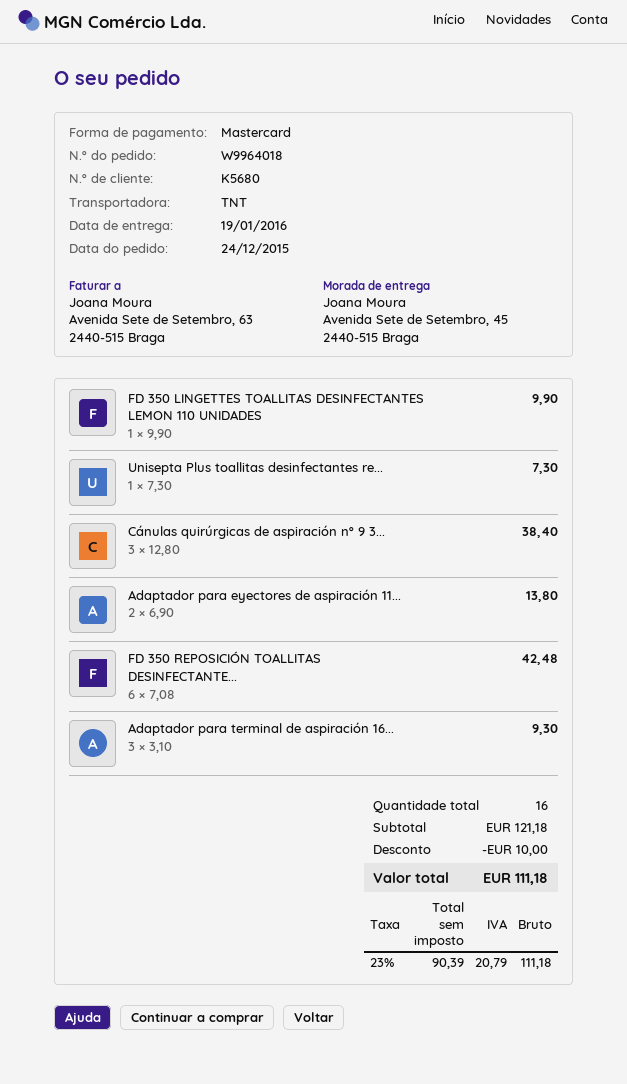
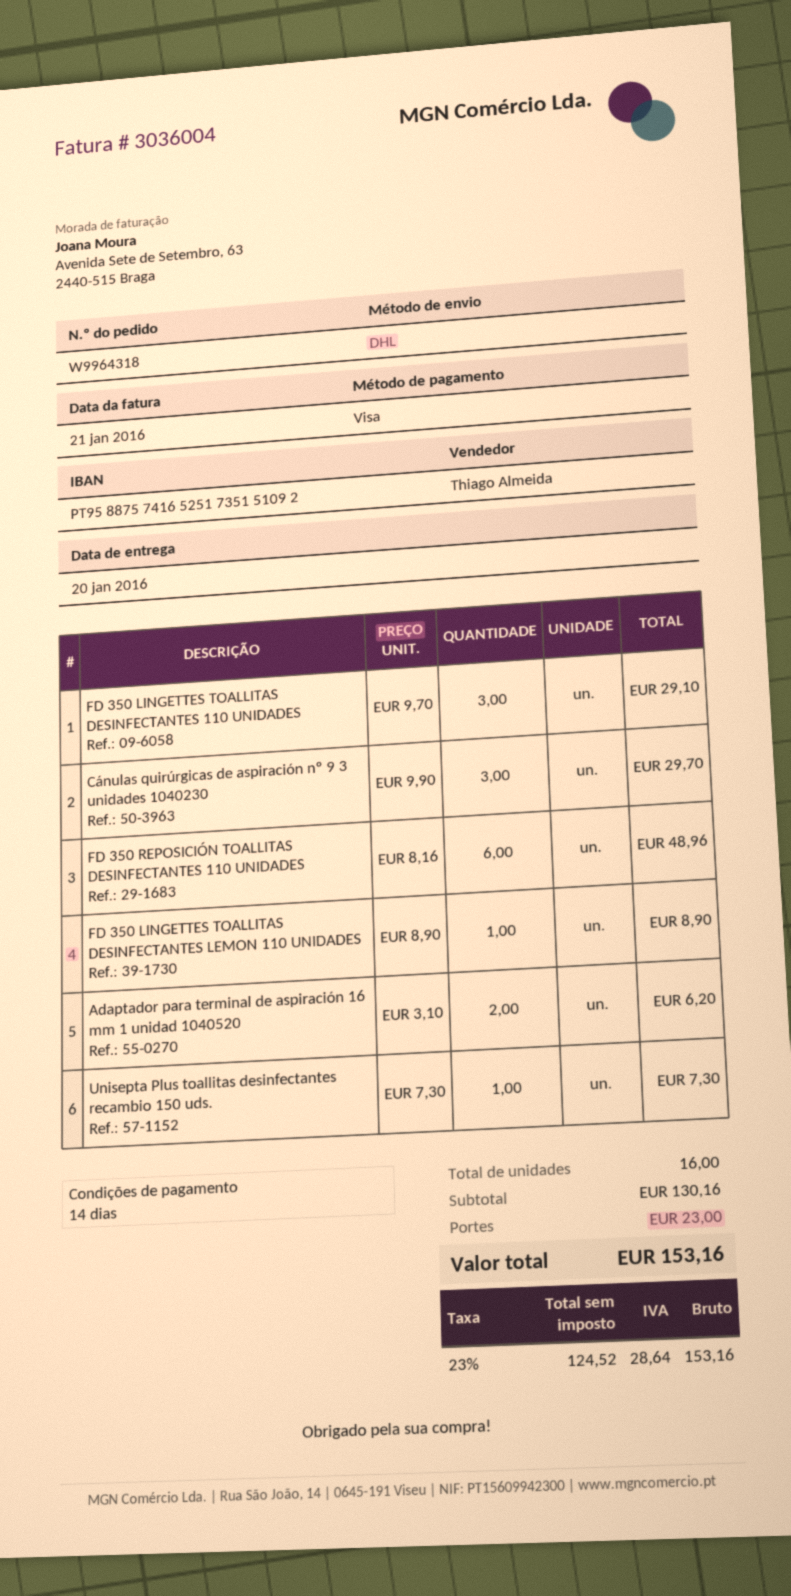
order number: W9964018 -> W9964318
delivery date: 2016-01-19 -> 2016-01-20
payment method: Mastercard -> Visa
shipping method: TNT -> DHL
FD 350 LINGETTES TOALLITAS DESINFECTANTES LEMON 110 UNIDADES: 1 x 9.90 = 9.90 -> 1 x 8.90 = 8.90
Cánulas quirúrgicas de aspiración nº 9 3...: 3 x 12.80 = 38.40 -> 3 x 9.90 = 29.70
Adaptador para eyectores de aspiración 11...: 2 x 6.90 = 13.80 -> none
FD 350 REPOSICIÓN TOALLITAS DESINFECTANTE...: 6 x 7.08 = 42.48 -> 6 x 8.16 = 48.96
Adaptador para terminal de aspiración 16...: 3 x 3.10 = 9.30 -> 2 x 3.10 = 6.20
FD 350 LINGETTES TOALLITAS DESINFECTANTES 110 UNIDADES: none -> 3 x 9.70 = 29.10
subtotal: 121.18 -> 130.16
discount: 10.00 -> none
shipping: none -> 23.00
net: 90.39 -> 124.52
tax: 23% = 20.79 -> 23% = 28.64
total: 111.18 -> 153.16

